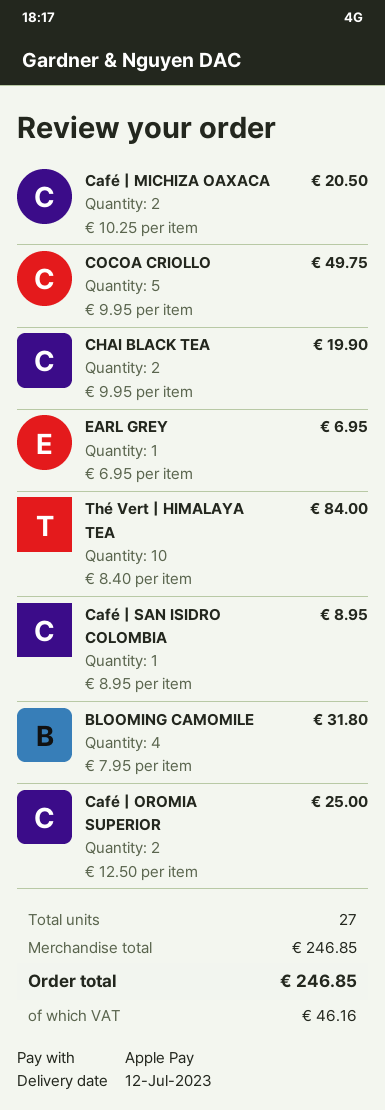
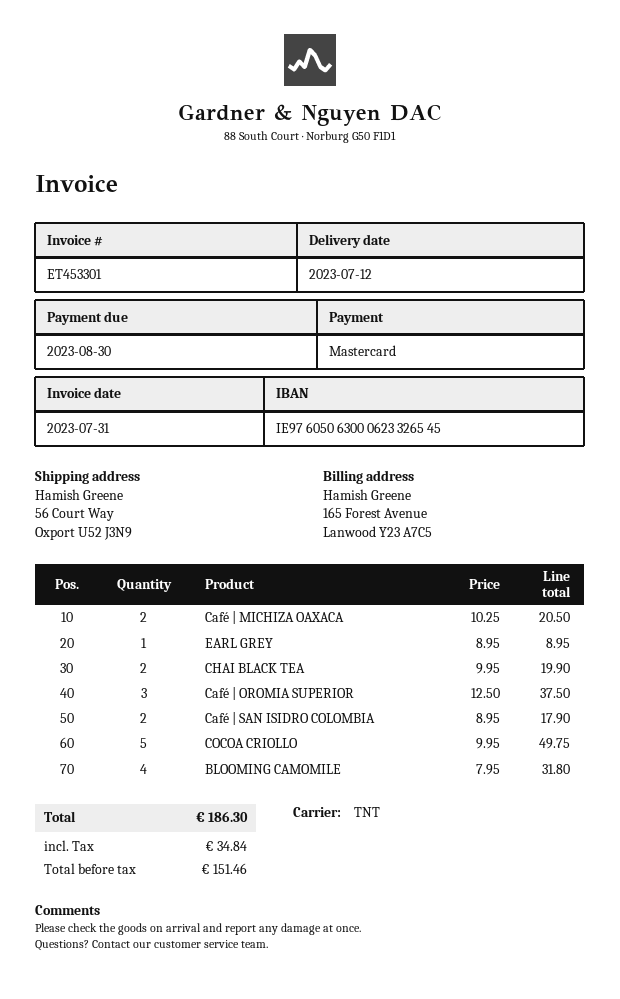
payment method: Apple Pay -> Mastercard
EARL GREY: 1 x 6.95 = 6.95 -> 1 x 8.95 = 8.95
Thé Vert | HIMALAYA TEA: 10 x 8.40 = 84.00 -> none
Café | SAN ISIDRO COLOMBIA: 1 x 8.95 = 8.95 -> 2 x 8.95 = 17.90
Café | OROMIA SUPERIOR: 2 x 12.50 = 25.00 -> 3 x 12.50 = 37.50
tax: 46.16 -> 34.84
total: 246.85 -> 186.30

